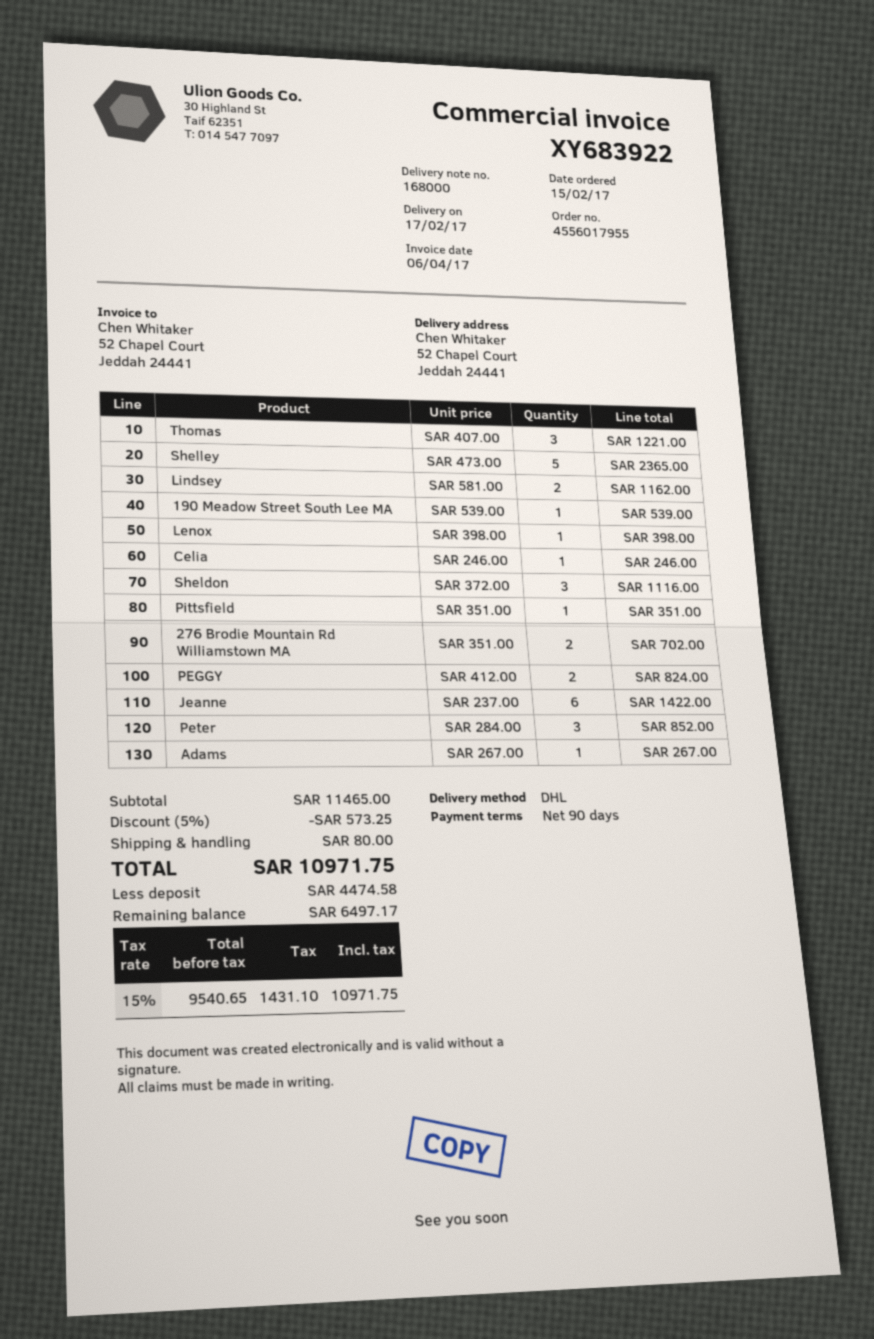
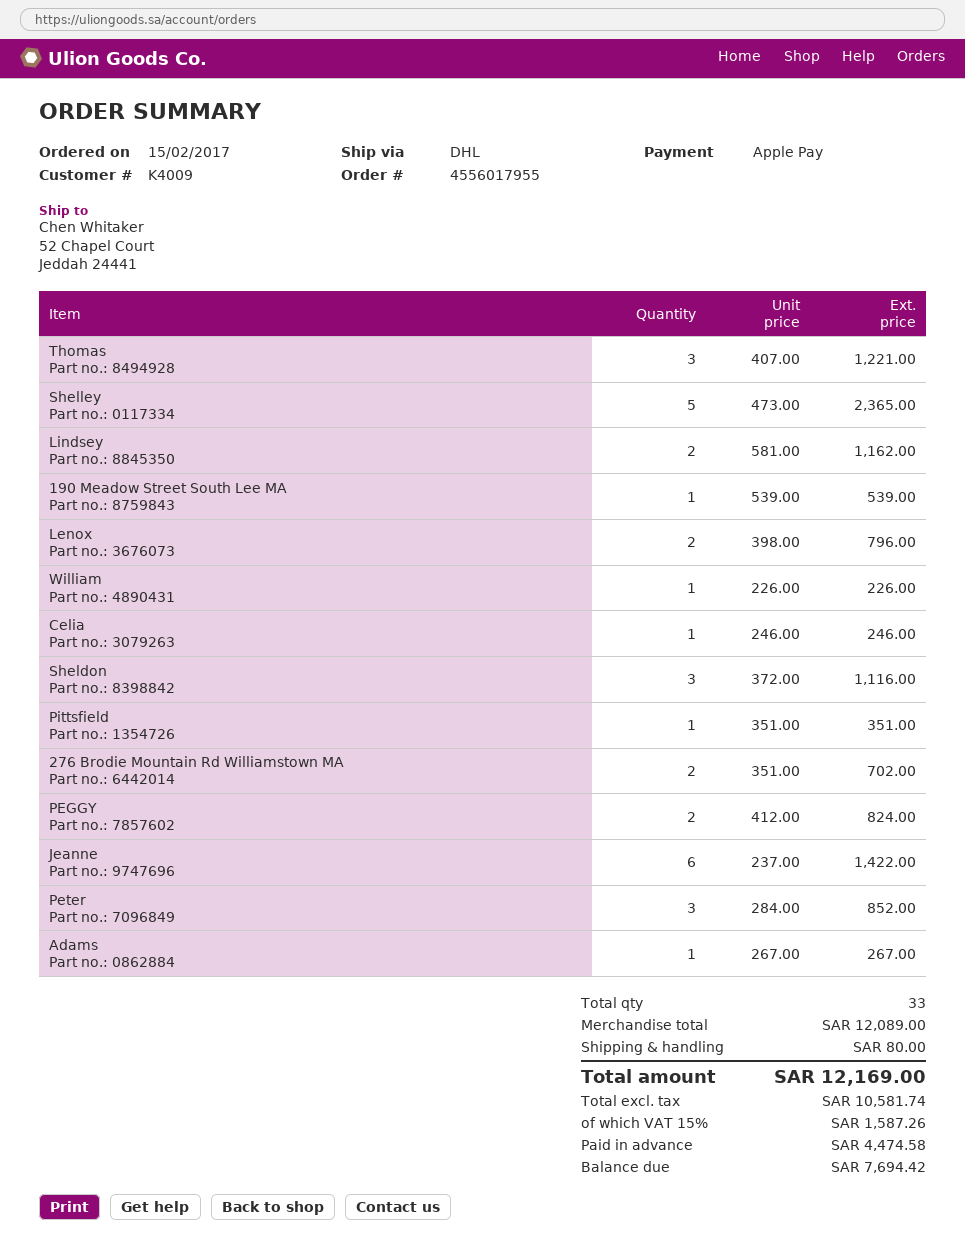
Lenox: 1 x 398.00 = 398.00 -> 2 x 398.00 = 796.00
William: none -> 1 x 226.00 = 226.00
subtotal: 11465.00 -> 12089.00
discount: 5% = 573.25 -> none
net: 9540.65 -> 10581.74
tax: 15% = 1431.10 -> 15% = 1587.26
total: 10971.75 -> 12169.00
balance: 6497.17 -> 7694.42

